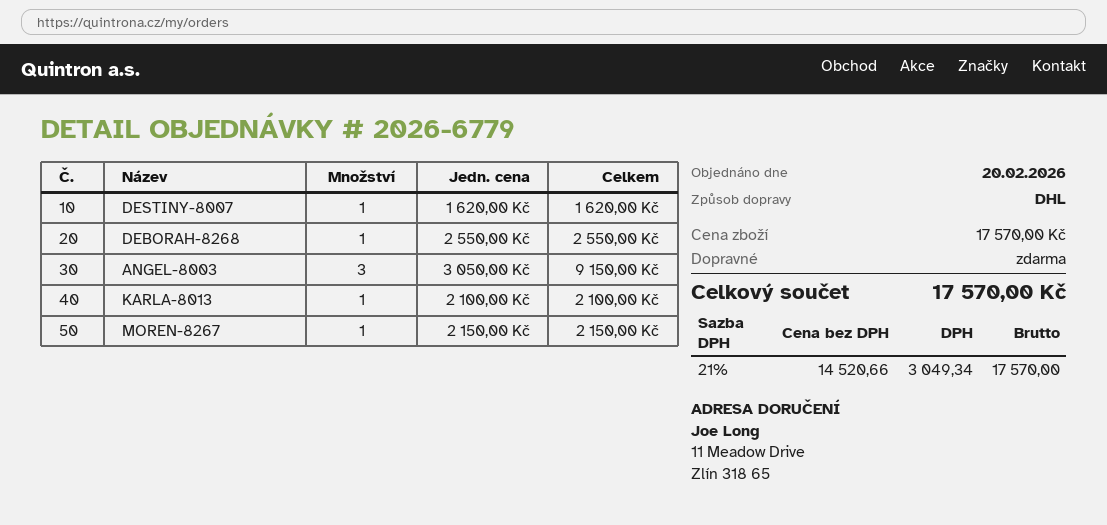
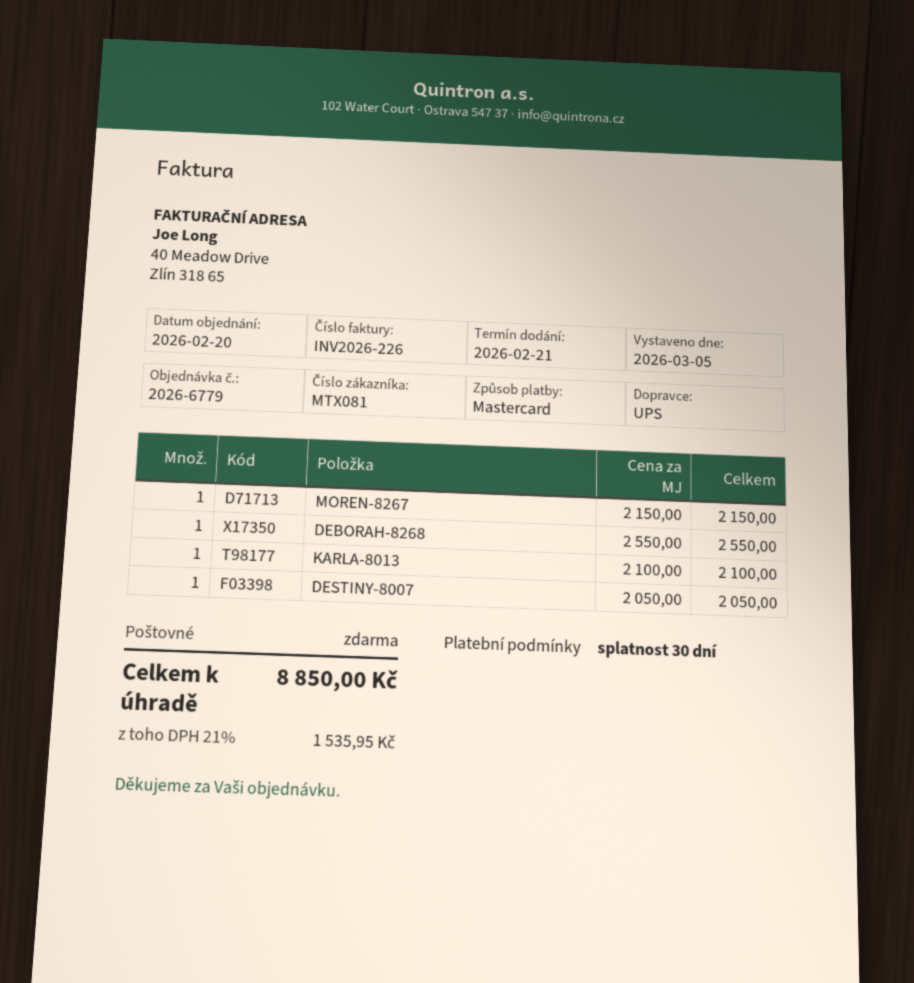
shipping method: DHL -> UPS
DESTINY-8007: 1 x 1620.00 = 1620.00 -> 1 x 2050.00 = 2050.00
ANGEL-8003: 3 x 3050.00 = 9150.00 -> none
tax: 21% = 3049.34 -> 21% = 1535.95
total: 17570.00 -> 8850.00

